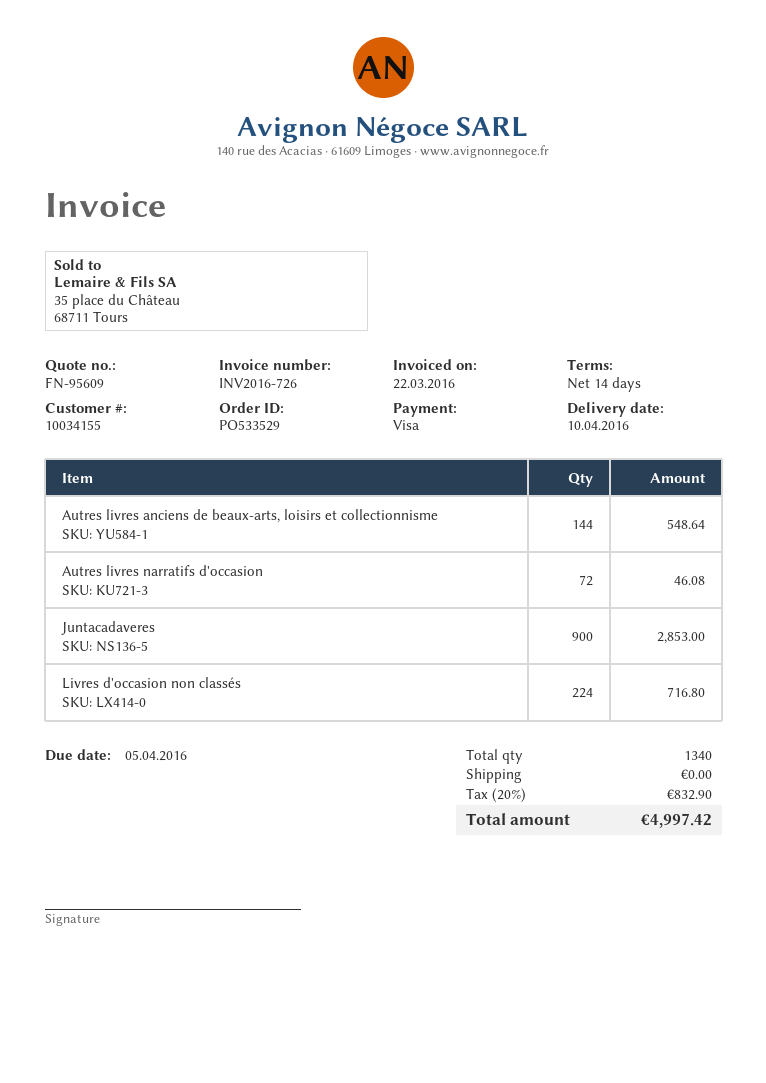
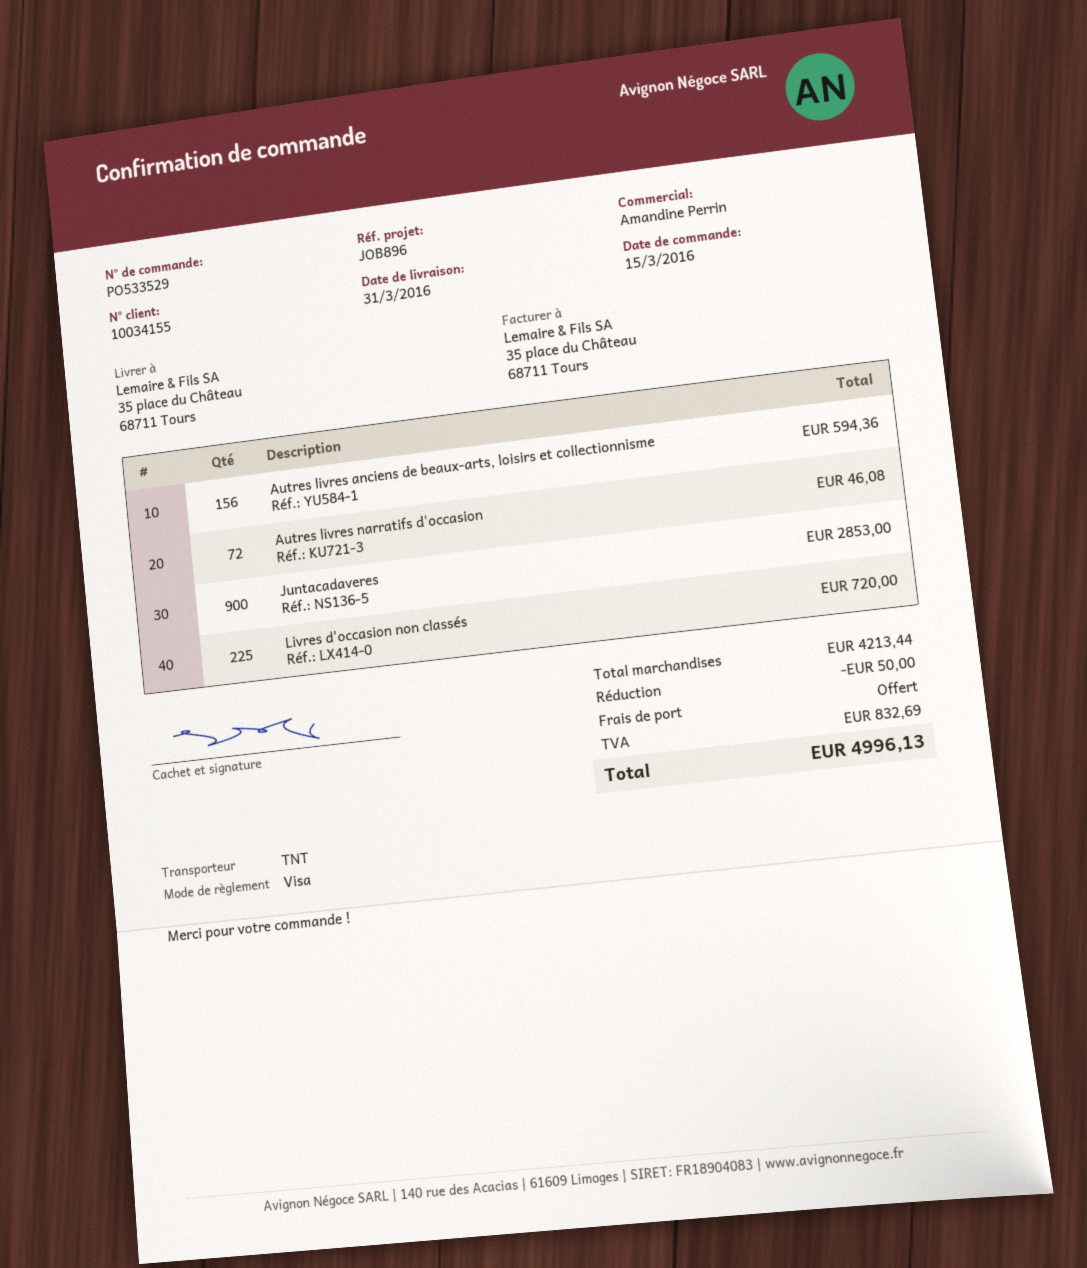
delivery date: 2016-04-10 -> 2016-03-31
Autres livres anciens de beaux-arts, loisirs et collectionnisme: 144 for 548.64 -> 156 for 594.36
Livres d'occasion non classés: 224 for 716.80 -> 225 for 720.00
discount: none -> 50.00
tax: 832.90 -> 832.69
total: 4997.42 -> 4996.13

